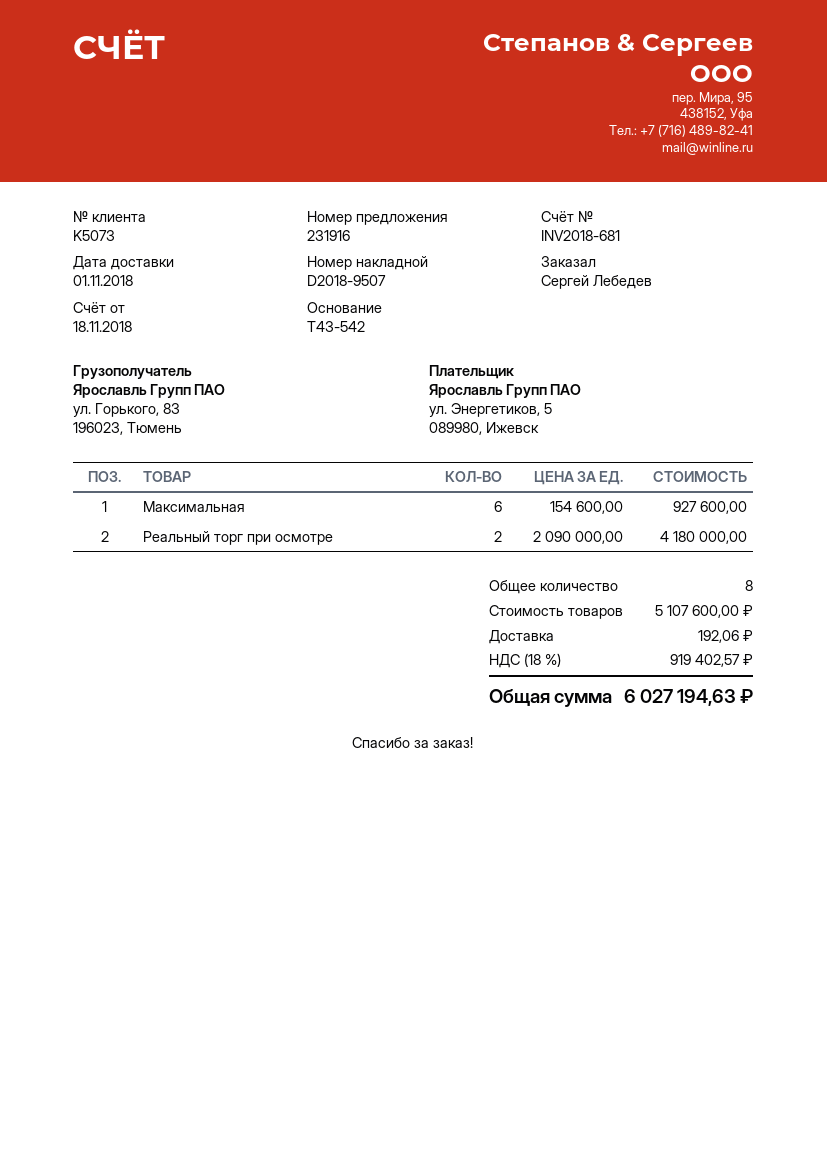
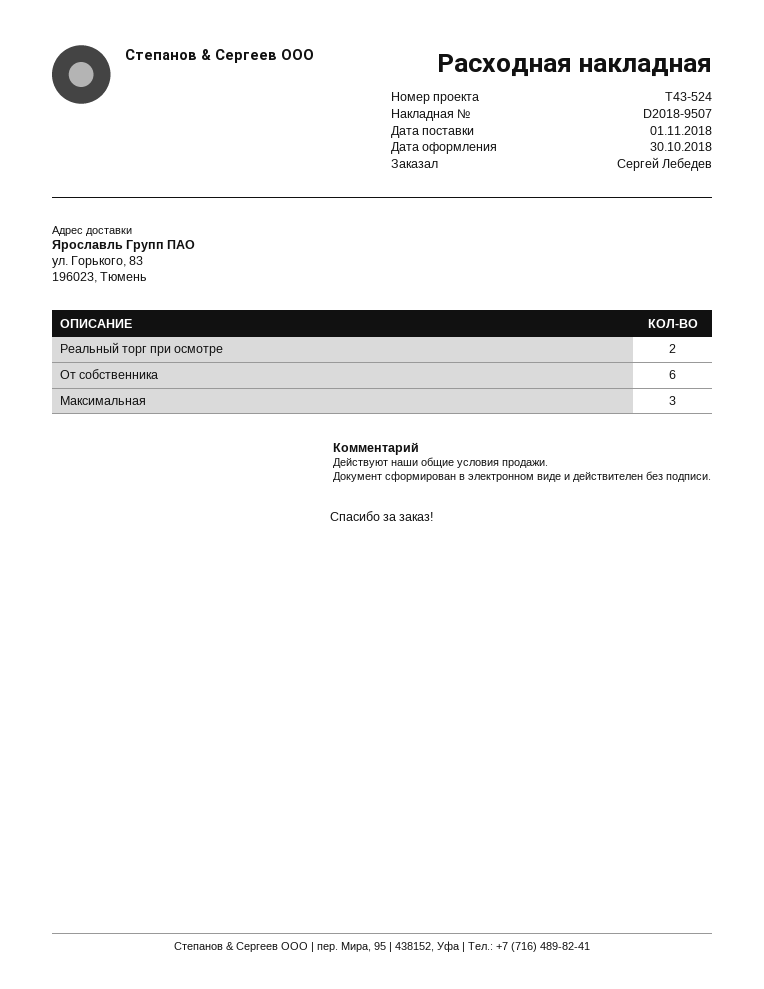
reference: T43-542 -> T43-524
Максимальная: 6 -> 3
От собственника: none -> 6

